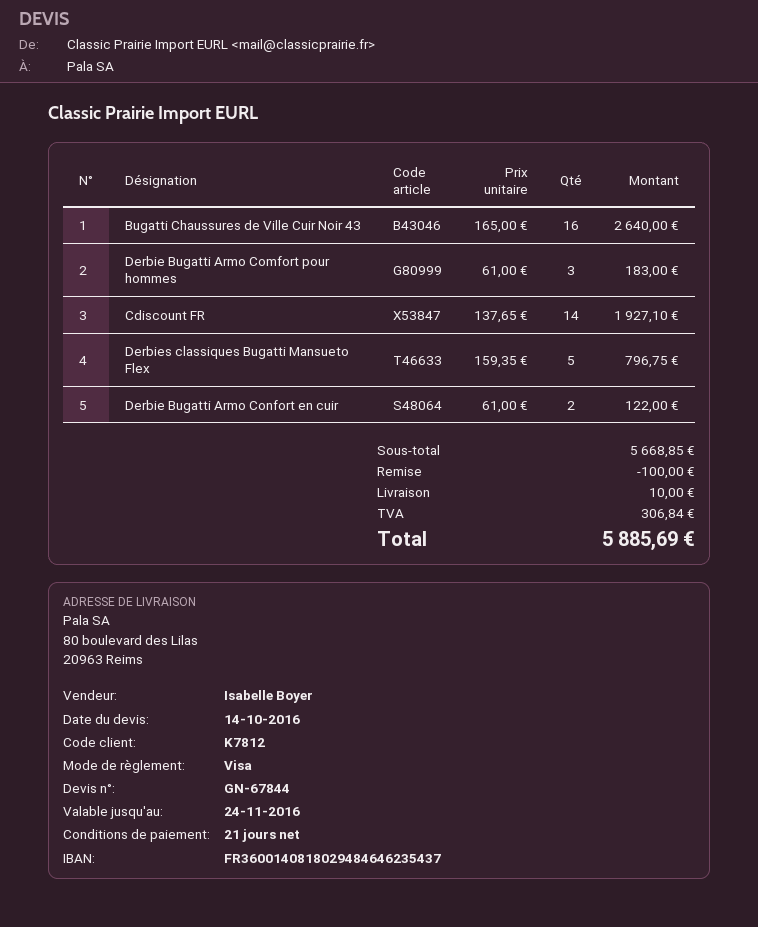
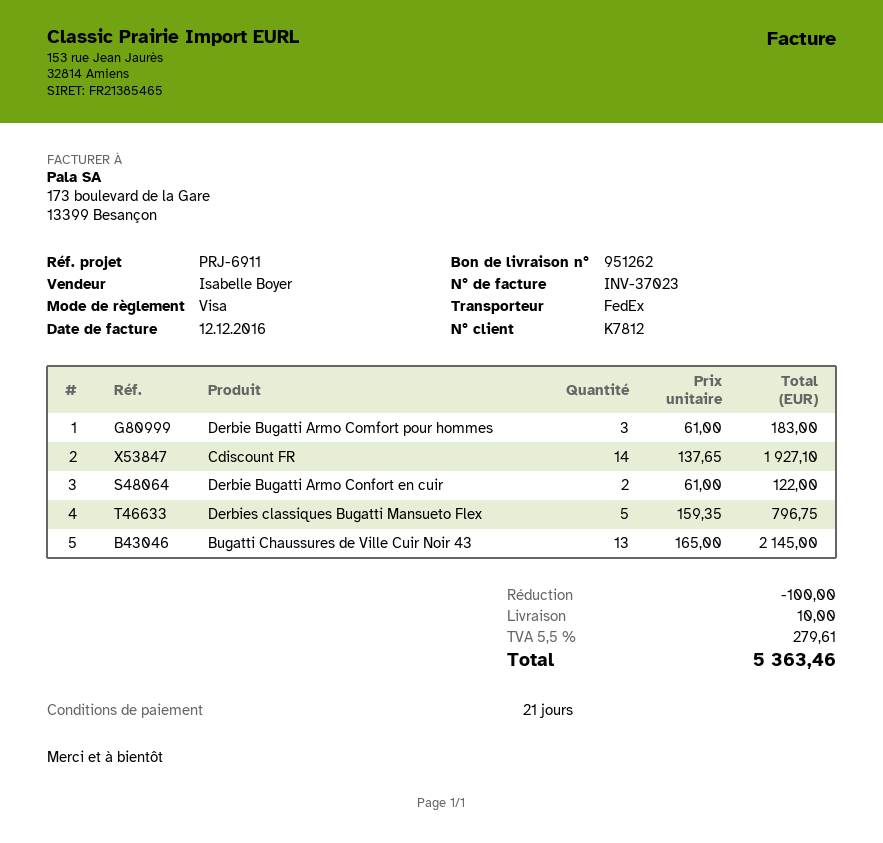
Bugatti Chaussures de Ville Cuir Noir 43: 16 x 165.00 = 2640.00 -> 13 x 165.00 = 2145.00
tax: 306.84 -> 279.61
total: 5885.69 -> 5363.46

